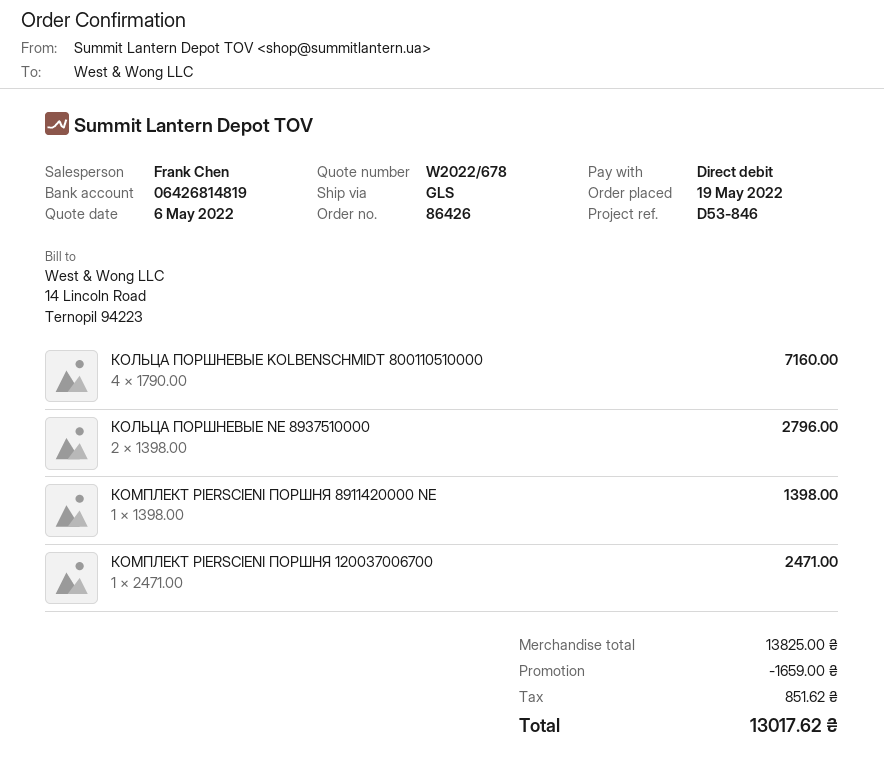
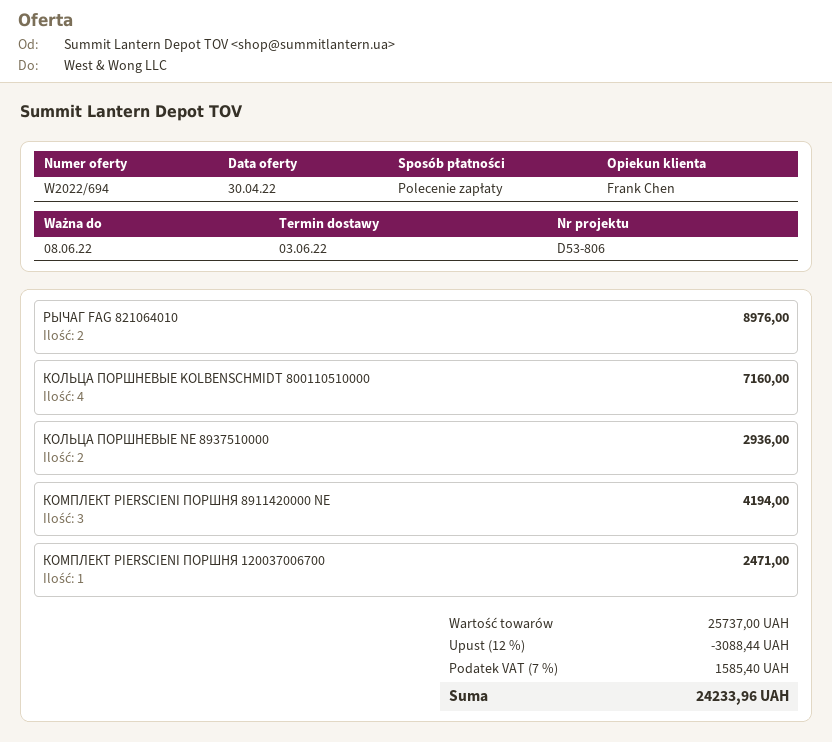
quote number: W2022/678 -> W2022/694
quote date: 2022-05-06 -> 2022-04-30
reference: D53-846 -> D53-806
КОЛЬЦА ПОРШНЕВЫЕ NE 8937510000: 2 for 2796.00 -> 2 for 2936.00
КОМПЛЕКТ PIERSCIENI ПОРШНЯ 8911420000 NE: 1 for 1398.00 -> 3 for 4194.00
РЫЧАГ FAG 821064010: none -> 2 for 8976.00
subtotal: 13825.00 -> 25737.00
discount: 1659.00 -> 3088.44
tax: 851.62 -> 1585.40
total: 13017.62 -> 24233.96

